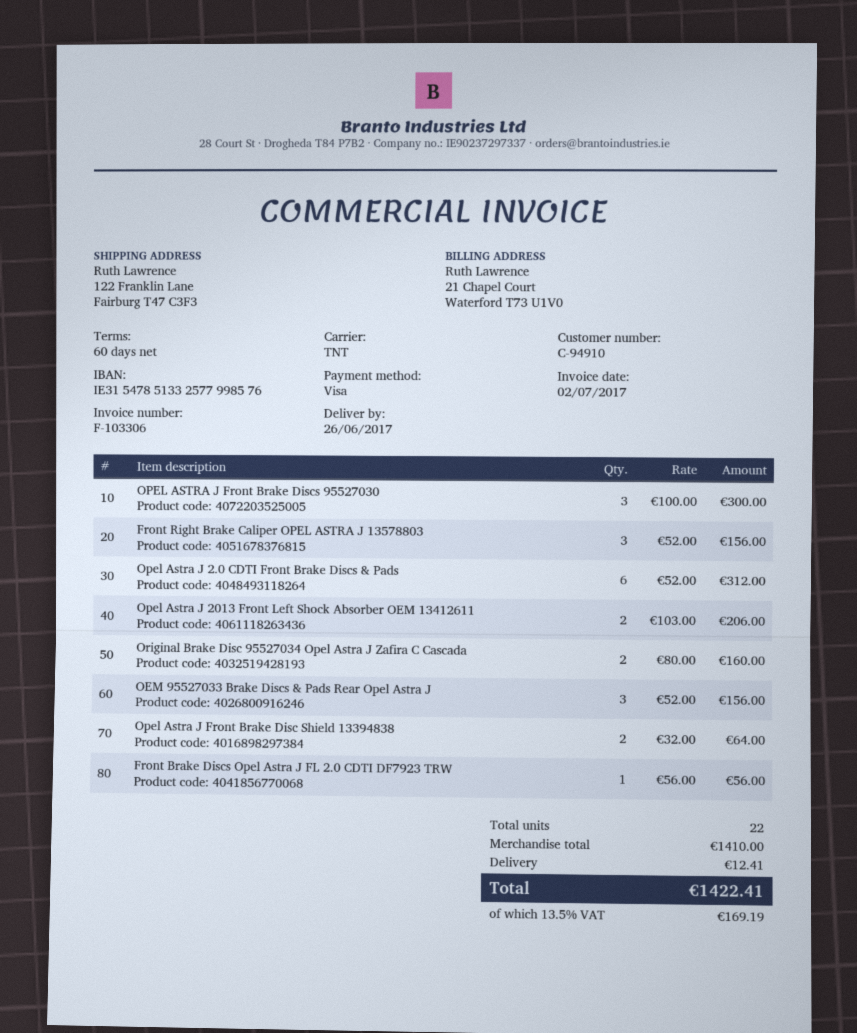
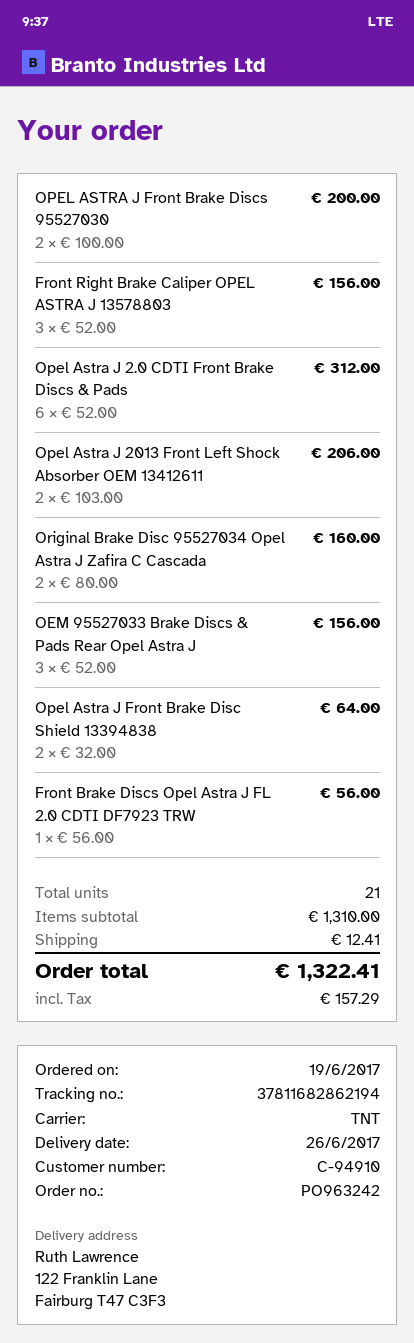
OPEL ASTRA J Front Brake Discs 95527030: 3 x 100.00 = 300.00 -> 2 x 100.00 = 200.00
total quantity: 22 -> 21
subtotal: 1410.00 -> 1310.00
tax: 169.19 -> 157.29
total: 1422.41 -> 1322.41

